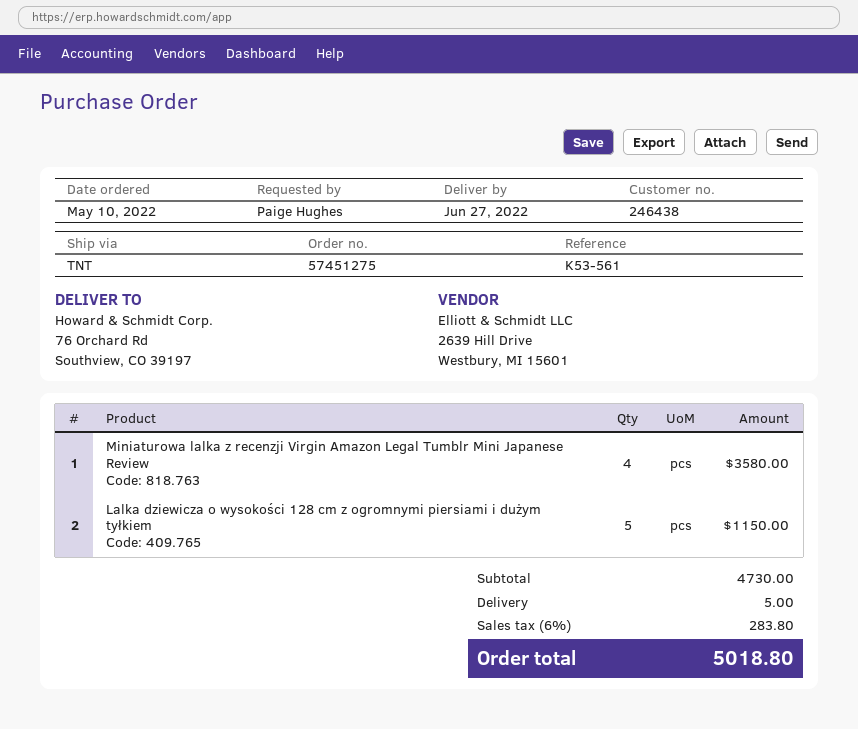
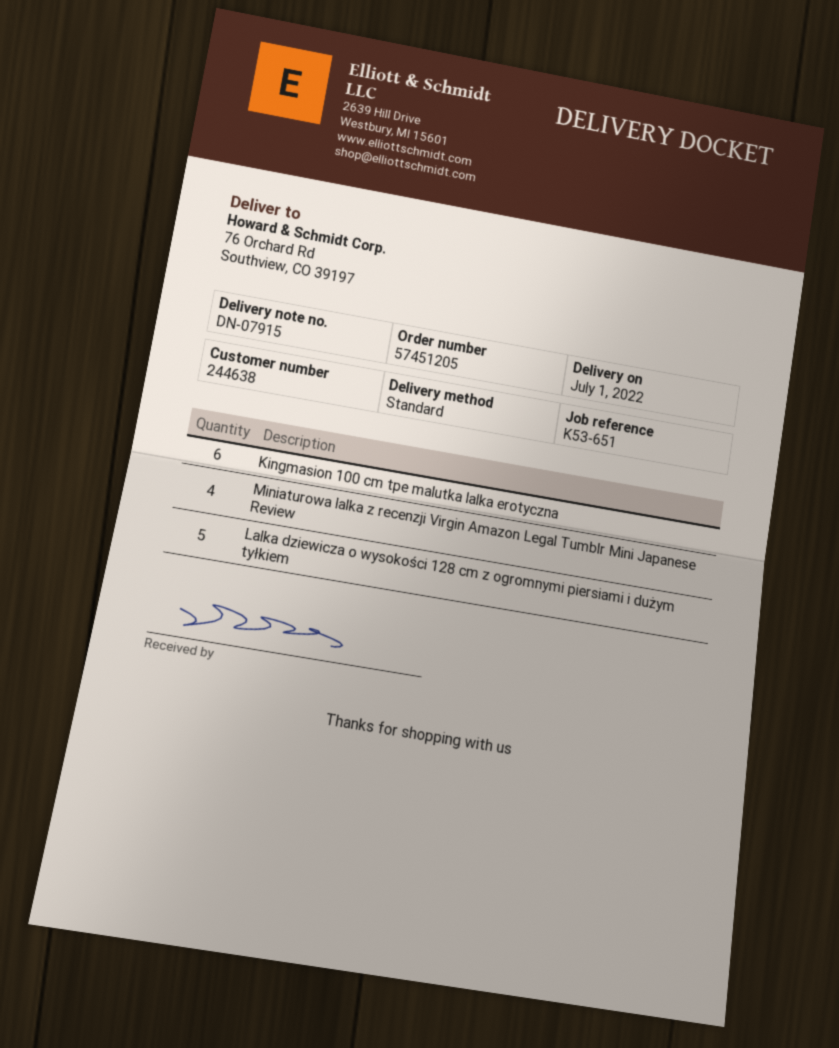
order number: 57451275 -> 57451205
delivery date: 2022-06-27 -> 2022-07-01
customer number: 246438 -> 244638
reference: K53-561 -> K53-651
shipping method: TNT -> standard
Kingmasion 100 cm tpe malutka lalka erotyczna: none -> 6

